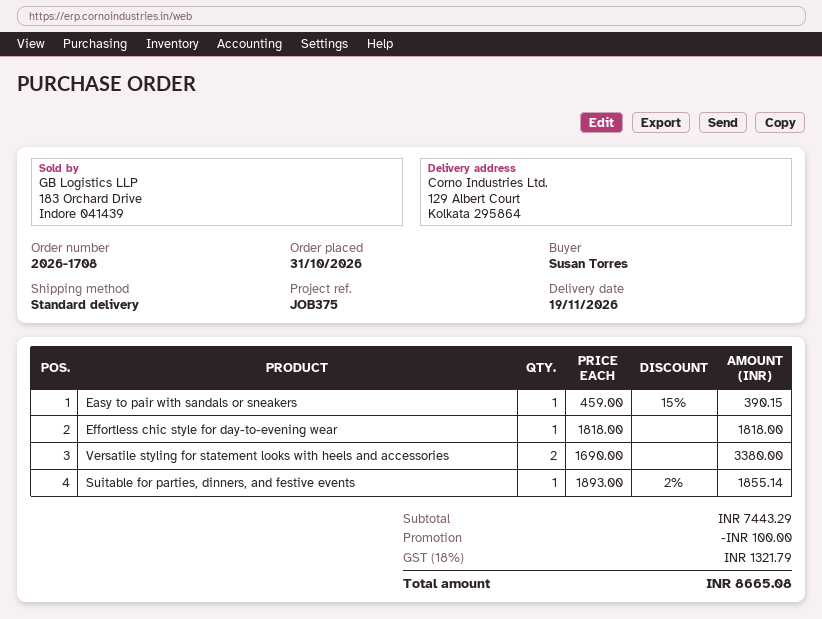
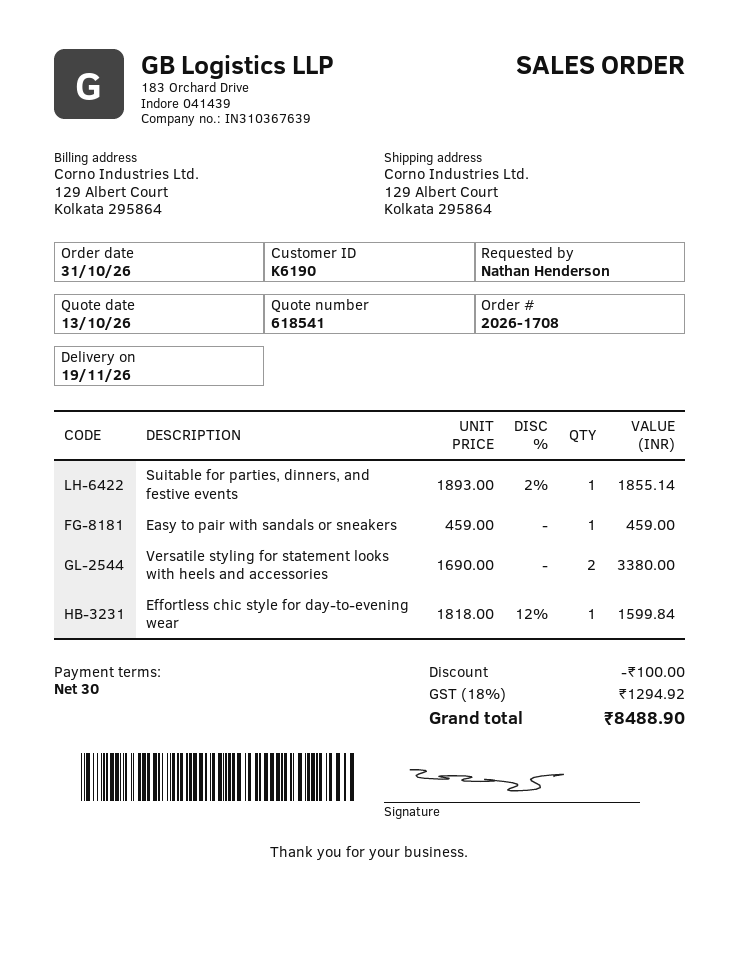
ordered by: Susan Torres -> Nathan Henderson
Easy to pair with sandals or sneakers: 1 x 459.00 - 15% = 390.15 -> 1 x 459.00 = 459.00
Effortless chic style for day-to-evening wear: 1 x 1818.00 = 1818.00 -> 1 x 1818.00 - 12% = 1599.84
tax: 18% = 1321.79 -> 18% = 1294.92
total: 8665.08 -> 8488.90

